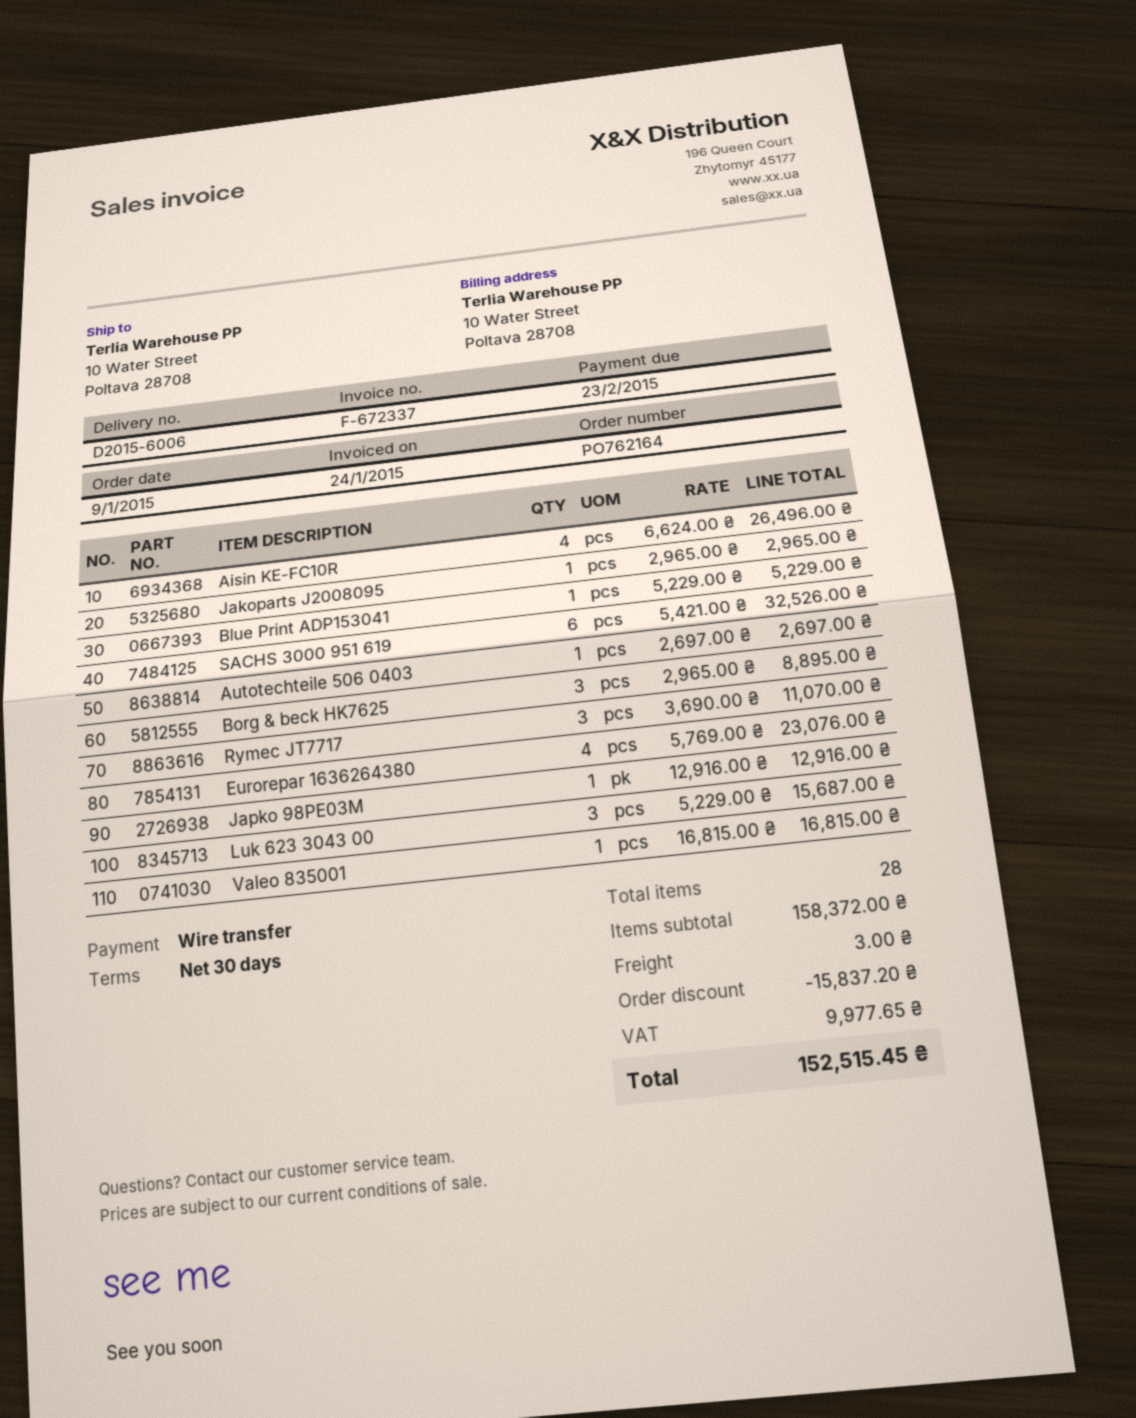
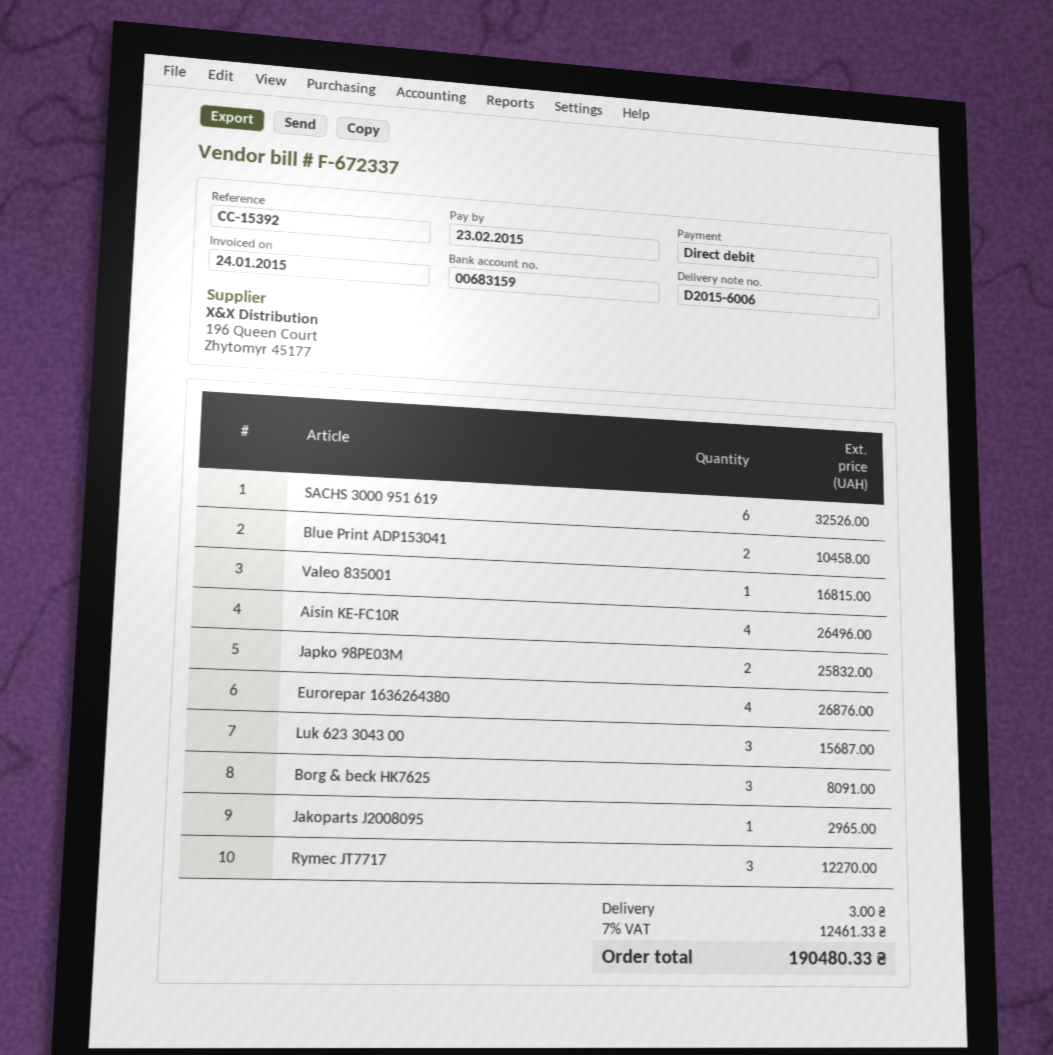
payment method: bank transfer -> direct debit
Blue Print ADP153041: 1 for 5229.00 -> 2 for 10458.00
Autotechteile 506 0403: 1 for 2697.00 -> none
Borg & beck HK7625: 3 for 8895.00 -> 3 for 8091.00
Rymec JT7717: 3 for 11070.00 -> 3 for 12270.00
Eurorepar 1636264380: 4 for 23076.00 -> 4 for 26876.00
Japko 98PE03M: 1 for 12916.00 -> 2 for 25832.00
discount: 15837.20 -> none
tax: 9977.65 -> 12461.33
total: 152515.45 -> 190480.33

